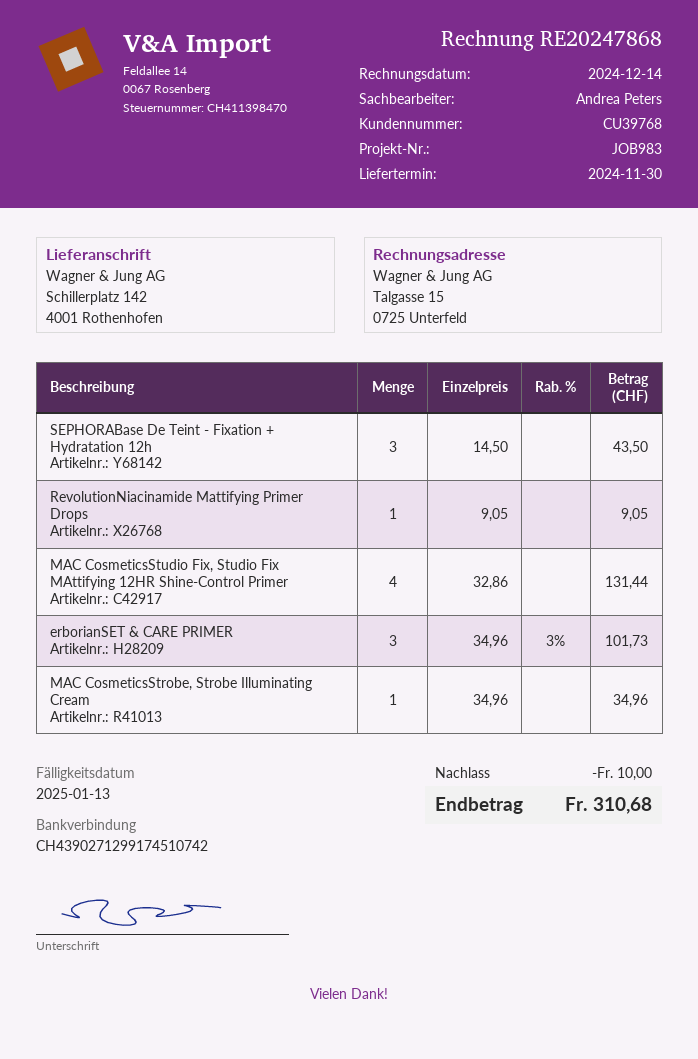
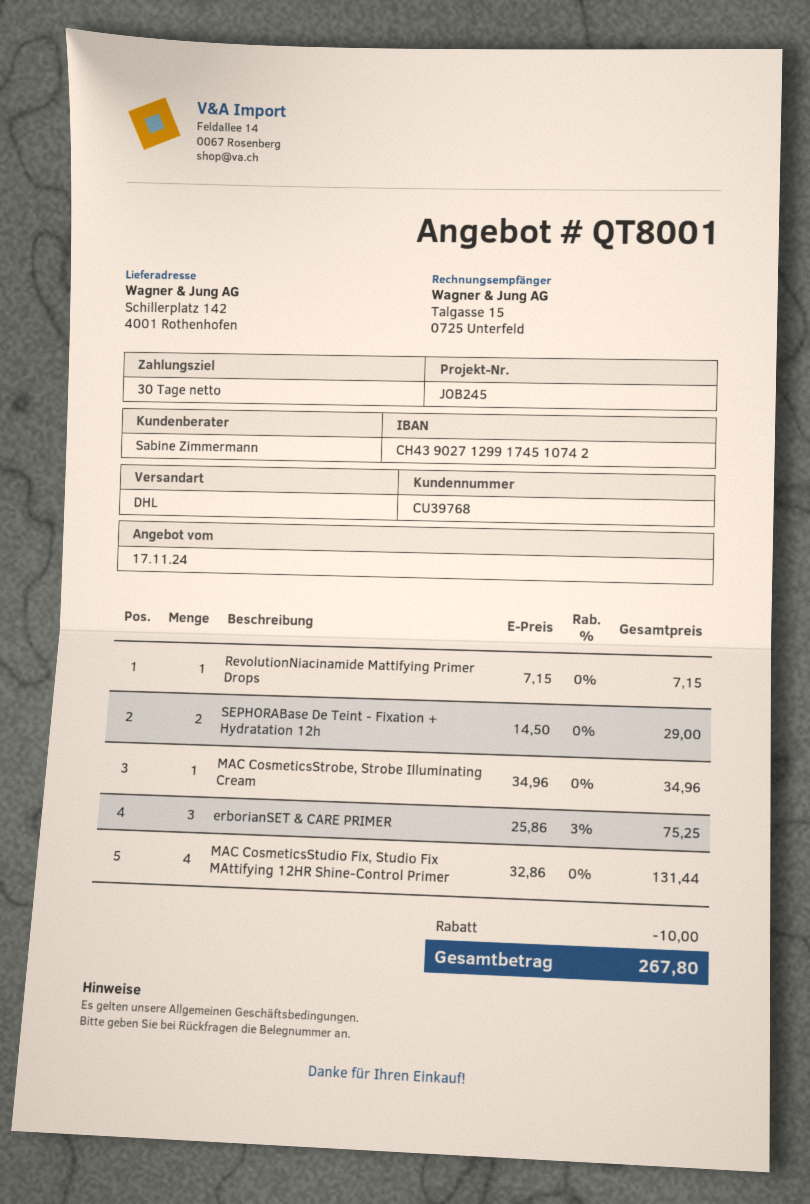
reference: JOB983 -> JOB245
sales rep: Andrea Peters -> Sabine Zimmermann
SEPHORABase De Teint - Fixation + Hydratation 12h: 3 x 14.50 = 43.50 -> 2 x 14.50 = 29.00
RevolutionNiacinamide Mattifying Primer Drops: 1 x 9.05 = 9.05 -> 1 x 7.15 = 7.15
erborianSET & CARE PRIMER: 3 x 34.96 - 3% = 101.73 -> 3 x 25.86 - 3% = 75.25
total: 310.68 -> 267.80

